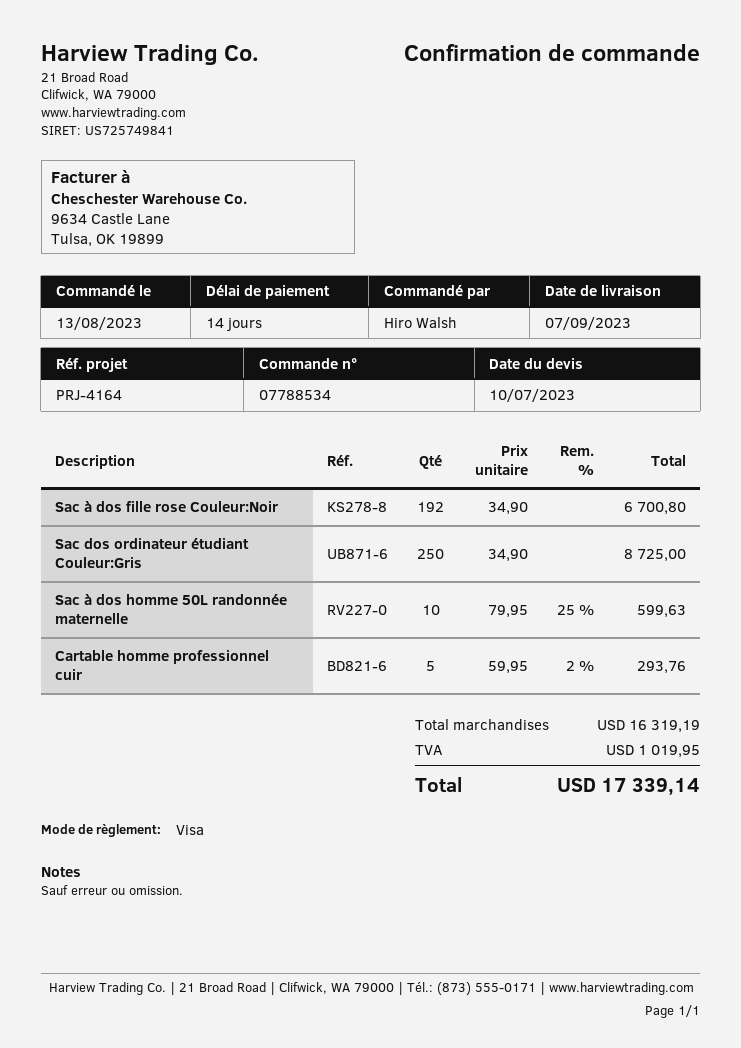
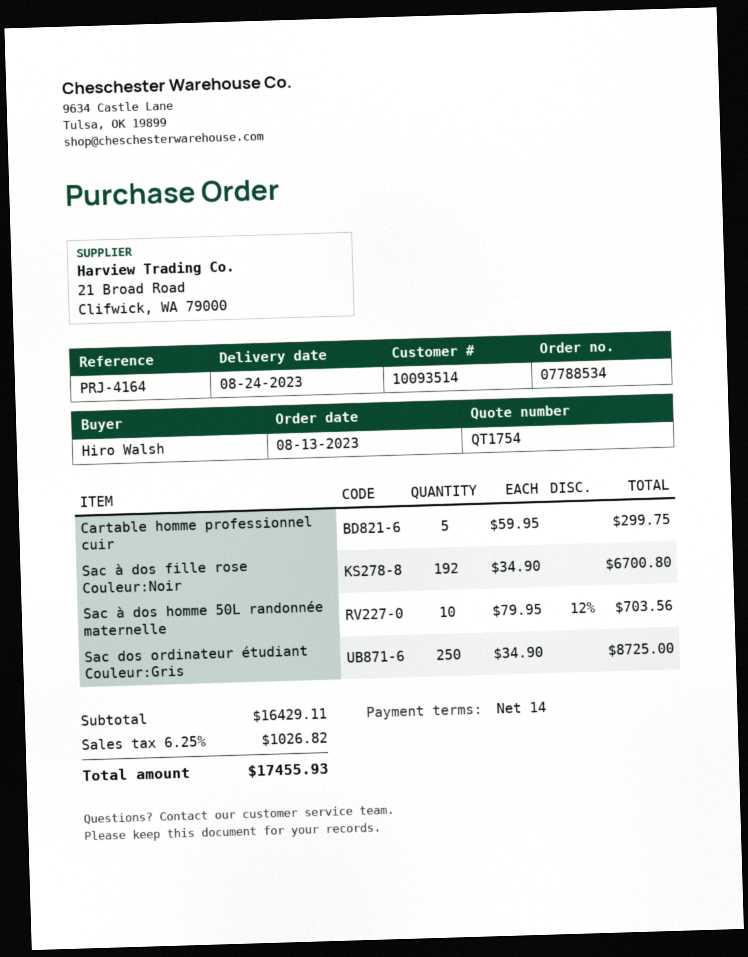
delivery date: 2023-09-07 -> 2023-08-24
Sac à dos homme 50L randonnée maternelle: 10 x 79.95 - 25% = 599.63 -> 10 x 79.95 - 12% = 703.56
Cartable homme professionnel cuir: 5 x 59.95 - 2% = 293.76 -> 5 x 59.95 = 299.75
subtotal: 16319.19 -> 16429.11
tax: 1019.95 -> 1026.82
total: 17339.14 -> 17455.93

